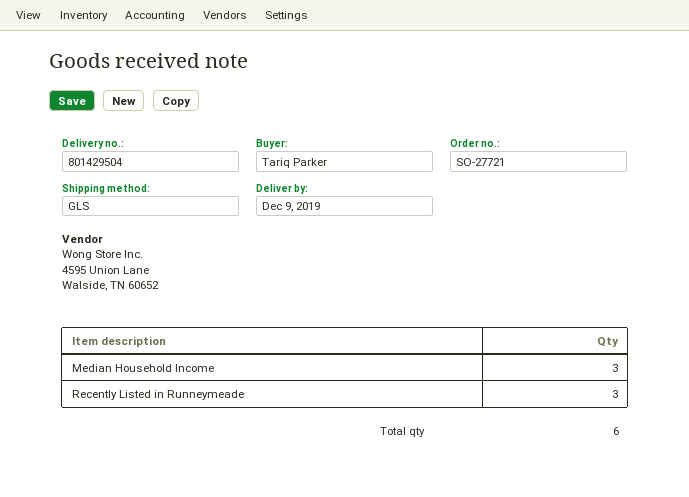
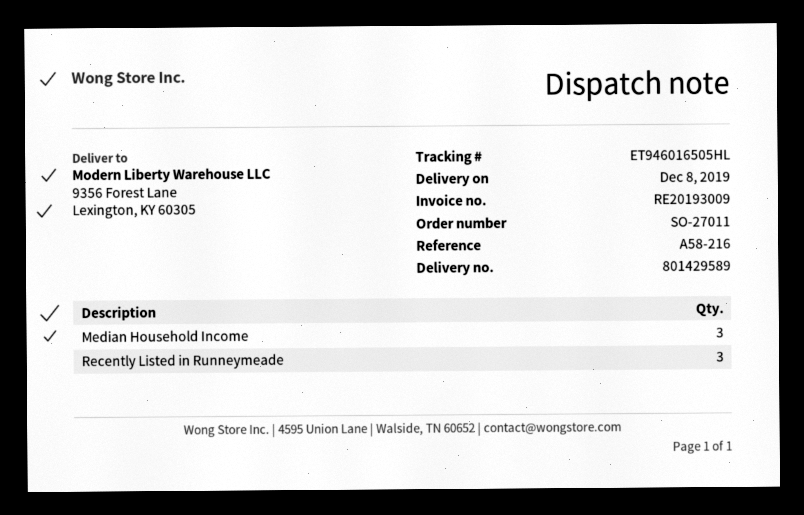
order number: SO-27721 -> SO-27011
delivery note number: 801429504 -> 801429589
delivery date: 2019-12-09 -> 2019-12-08

